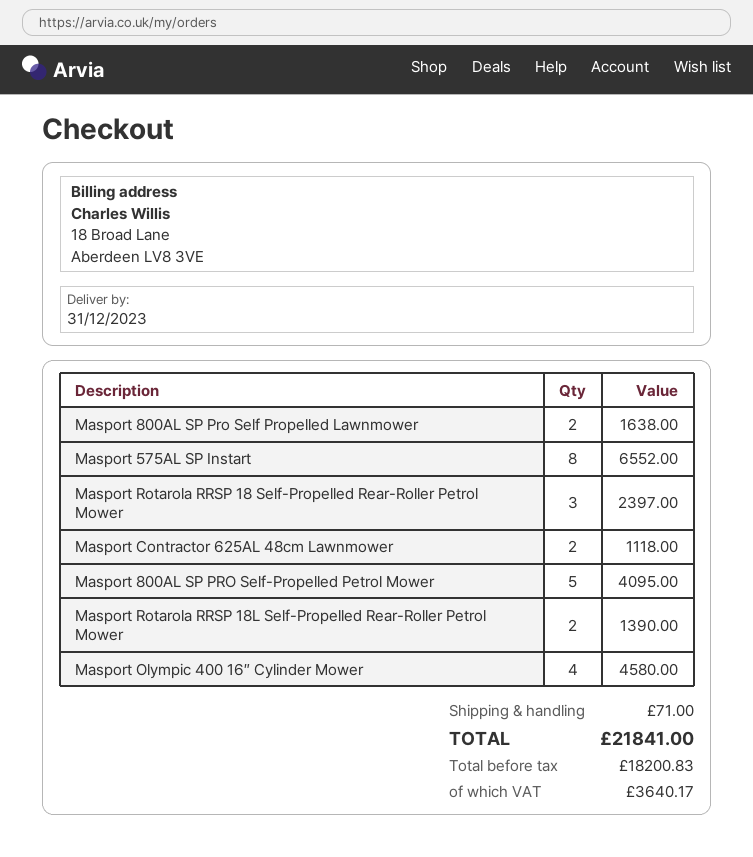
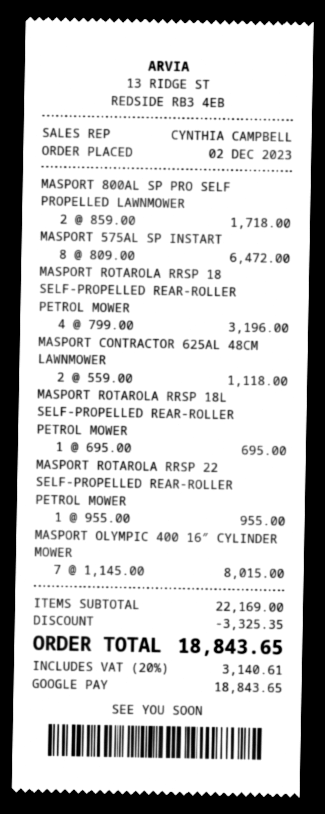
Masport 800AL SP Pro Self Propelled Lawnmower: 2 for 1638.00 -> 2 for 1718.00
Masport 575AL SP Instart: 8 for 6552.00 -> 8 for 6472.00
Masport Rotarola RRSP 18 Self-Propelled Rear-Roller Petrol Mower: 3 for 2397.00 -> 4 for 3196.00
Masport 800AL SP PRO Self-Propelled Petrol Mower: 5 for 4095.00 -> none
Masport Rotarola RRSP 18L Self-Propelled Rear-Roller Petrol Mower: 2 for 1390.00 -> 1 for 695.00
Masport Olympic 400 16″ Cylinder Mower: 4 for 4580.00 -> 7 for 8015.00
MASPORT ROTAROLA RRSP 22 SELF-PROPELLED REAR-ROLLER PETROL MOWER: none -> 1 for 955.00
discount: none -> 3325.35
shipping: 71.00 -> none
tax: 3640.17 -> 3140.61
total: 21841.00 -> 18843.65

